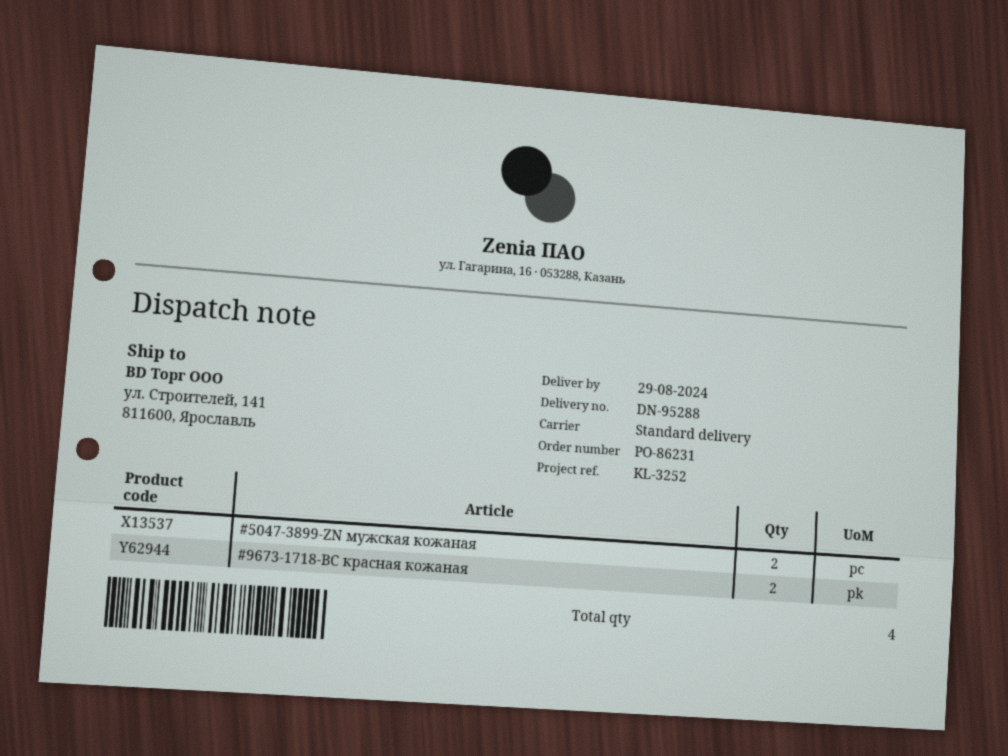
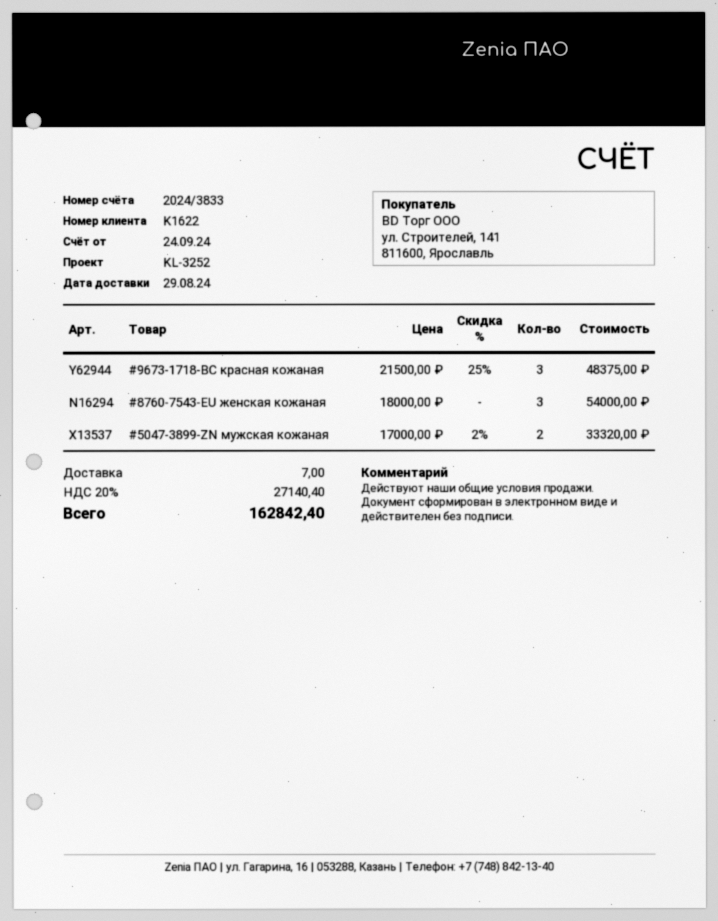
#9673-1718-BC красная кожаная: 2 -> 3
#8760-7543-EU женская кожаная: none -> 3

